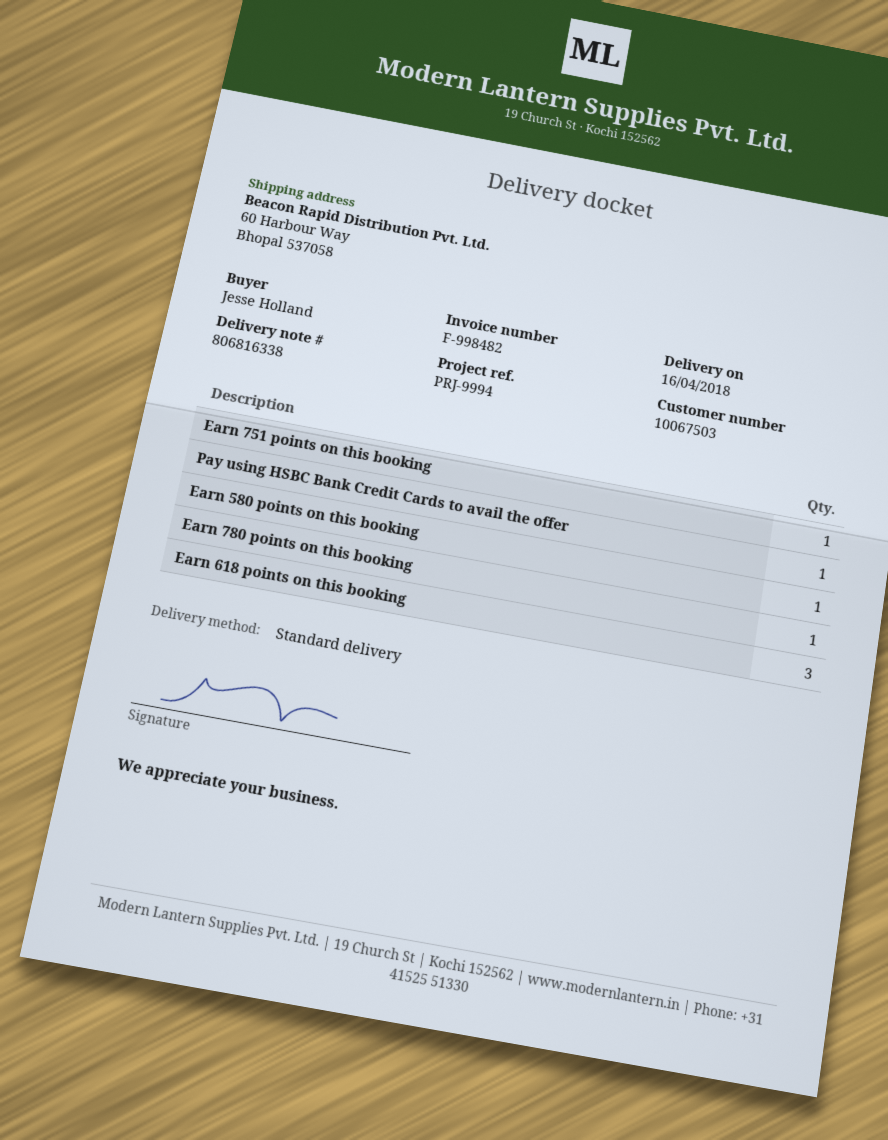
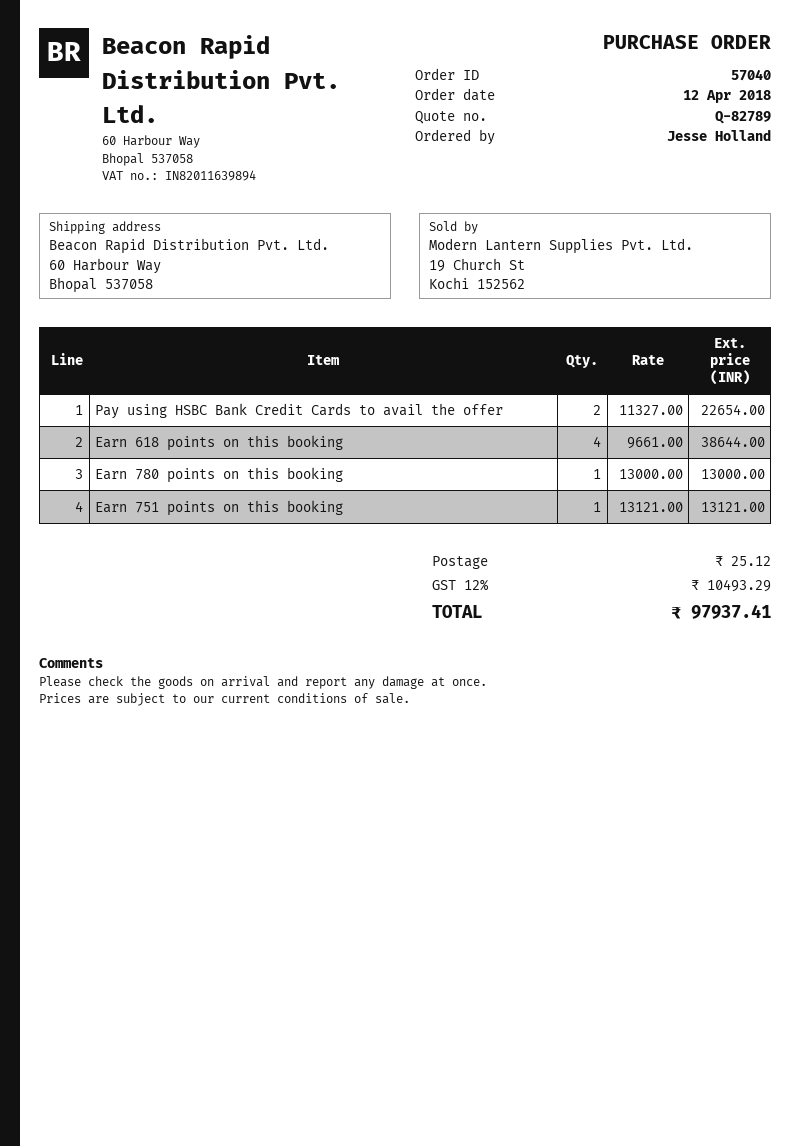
Pay using HSBC Bank Credit Cards to avail the offer: 1 -> 2
Earn 580 points on this booking: 1 -> none
Earn 618 points on this booking: 3 -> 4

